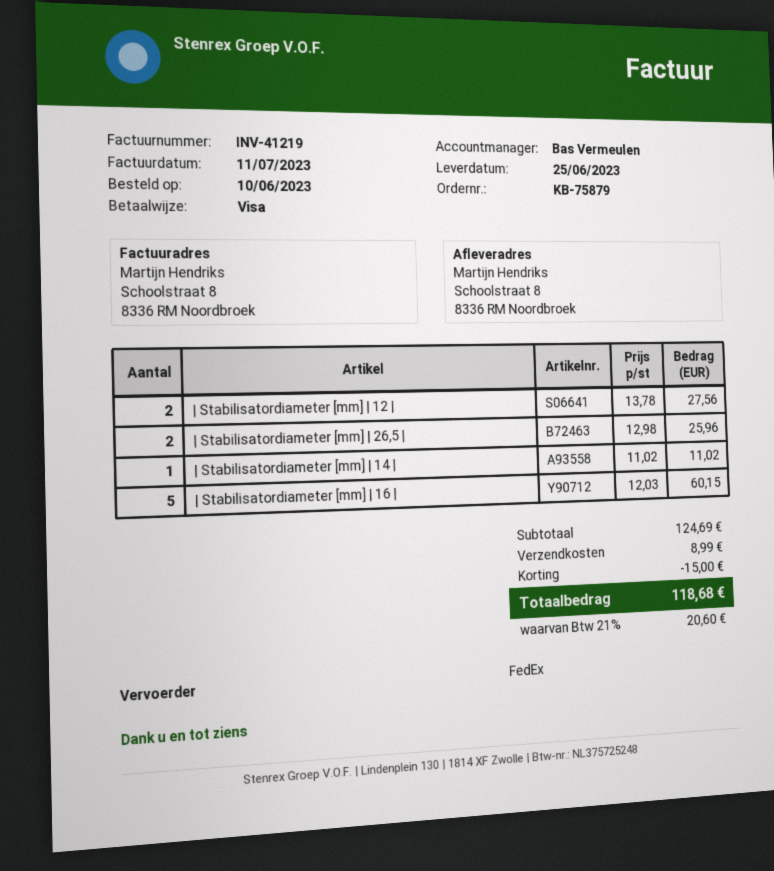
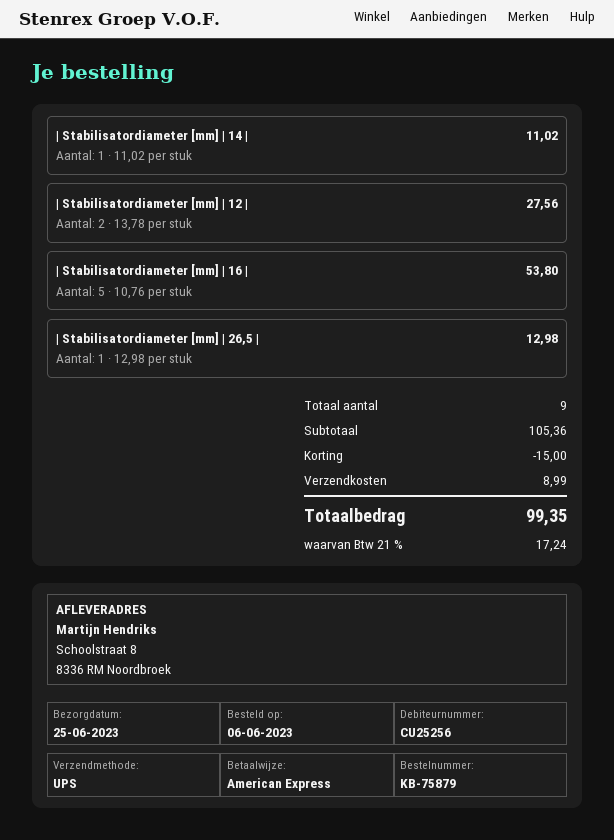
order date: 2023-06-10 -> 2023-06-06
payment method: Visa -> American Express
shipping method: FedEx -> UPS
| Stabilisatordiameter [mm] | 26,5 |: 2 x 12.98 = 25.96 -> 1 x 12.98 = 12.98
| Stabilisatordiameter [mm] | 16 |: 5 x 12.03 = 60.15 -> 5 x 10.76 = 53.80
subtotal: 124.69 -> 105.36
tax: 21% = 20.60 -> 21% = 17.24
total: 118.68 -> 99.35

